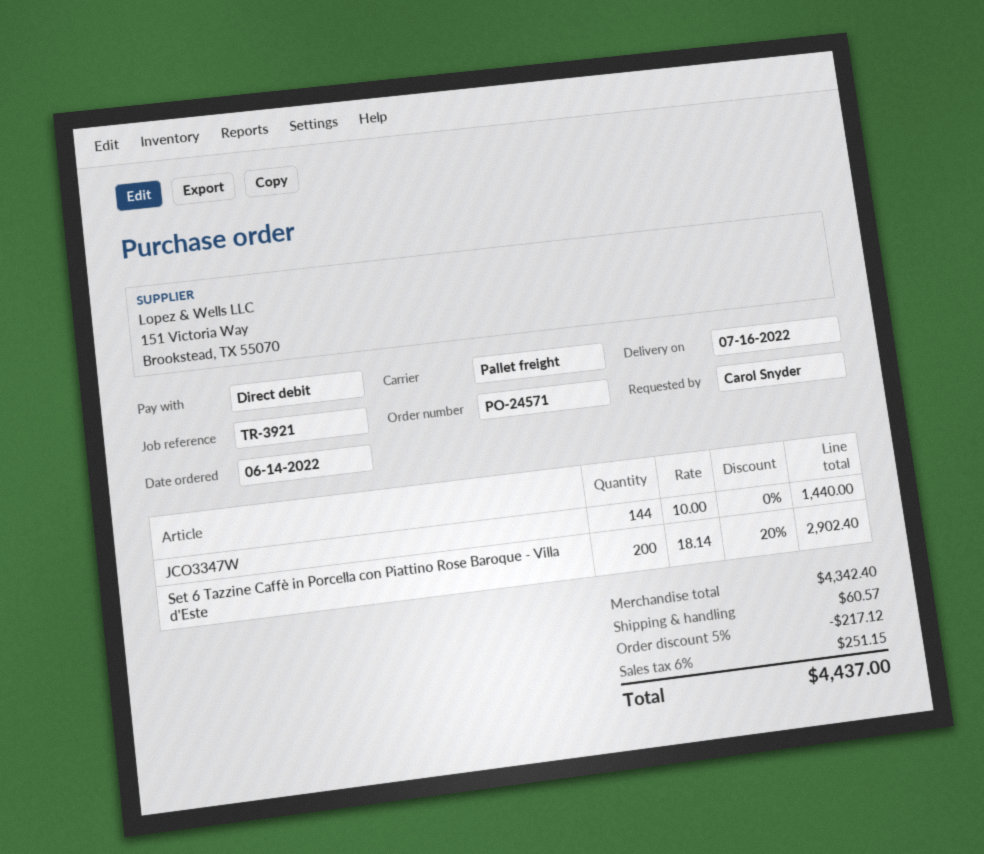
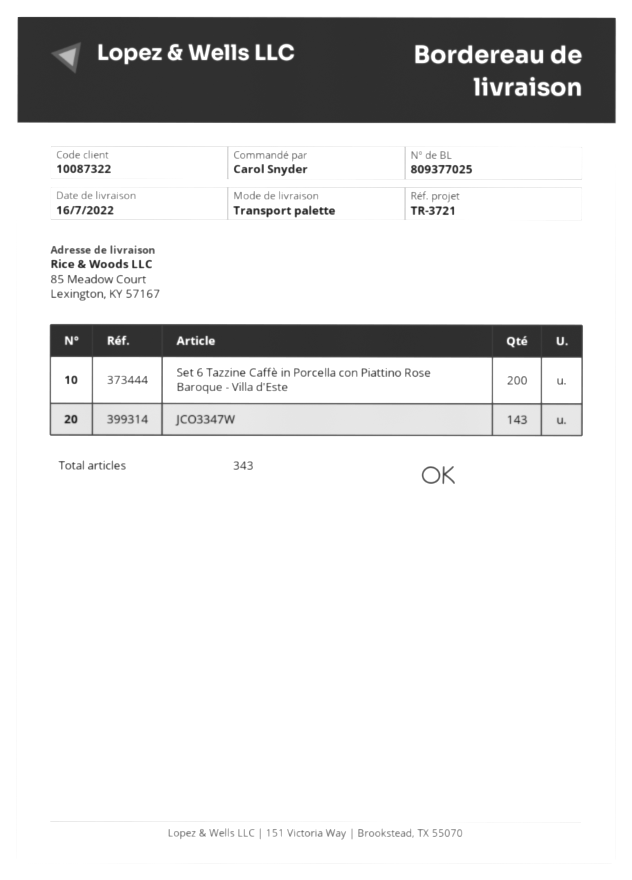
reference: TR-3921 -> TR-3721
JCO3347W: 144 -> 143

